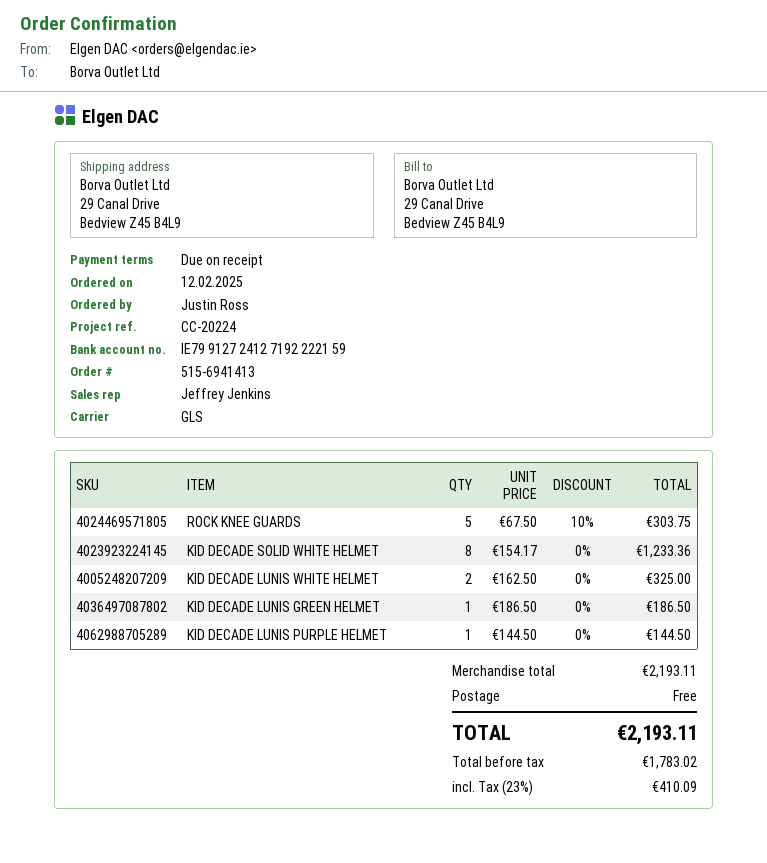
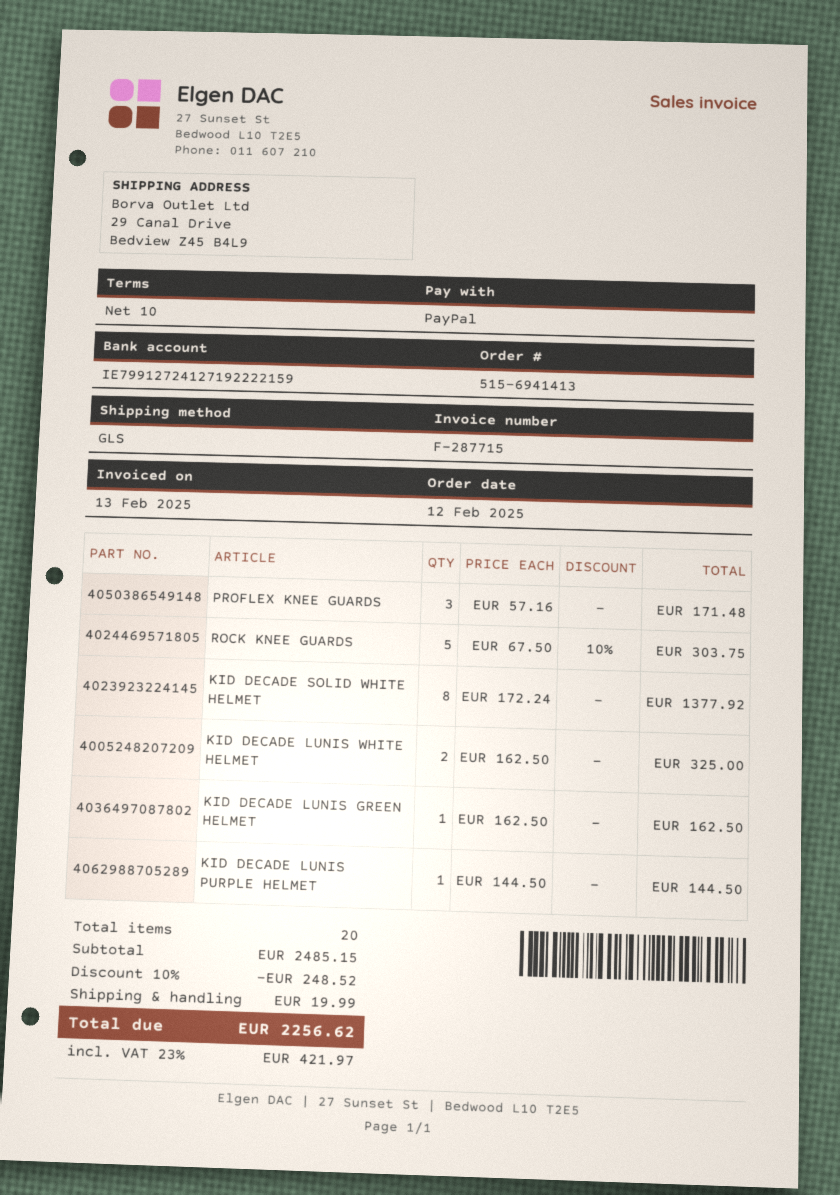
payment terms: on receipt -> 10 days
KID DECADE SOLID WHITE HELMET: 8 x 154.17 = 1233.36 -> 8 x 172.24 = 1377.92
KID DECADE LUNIS GREEN HELMET: 1 x 186.50 = 186.50 -> 1 x 162.50 = 162.50
PROFLEX KNEE GUARDS: none -> 3 x 57.16 = 171.48
subtotal: 2193.11 -> 2485.15
discount: none -> 10% = 248.52
shipping: 0.00 -> 19.99
tax: 23% = 410.09 -> 23% = 421.97
total: 2193.11 -> 2256.62

